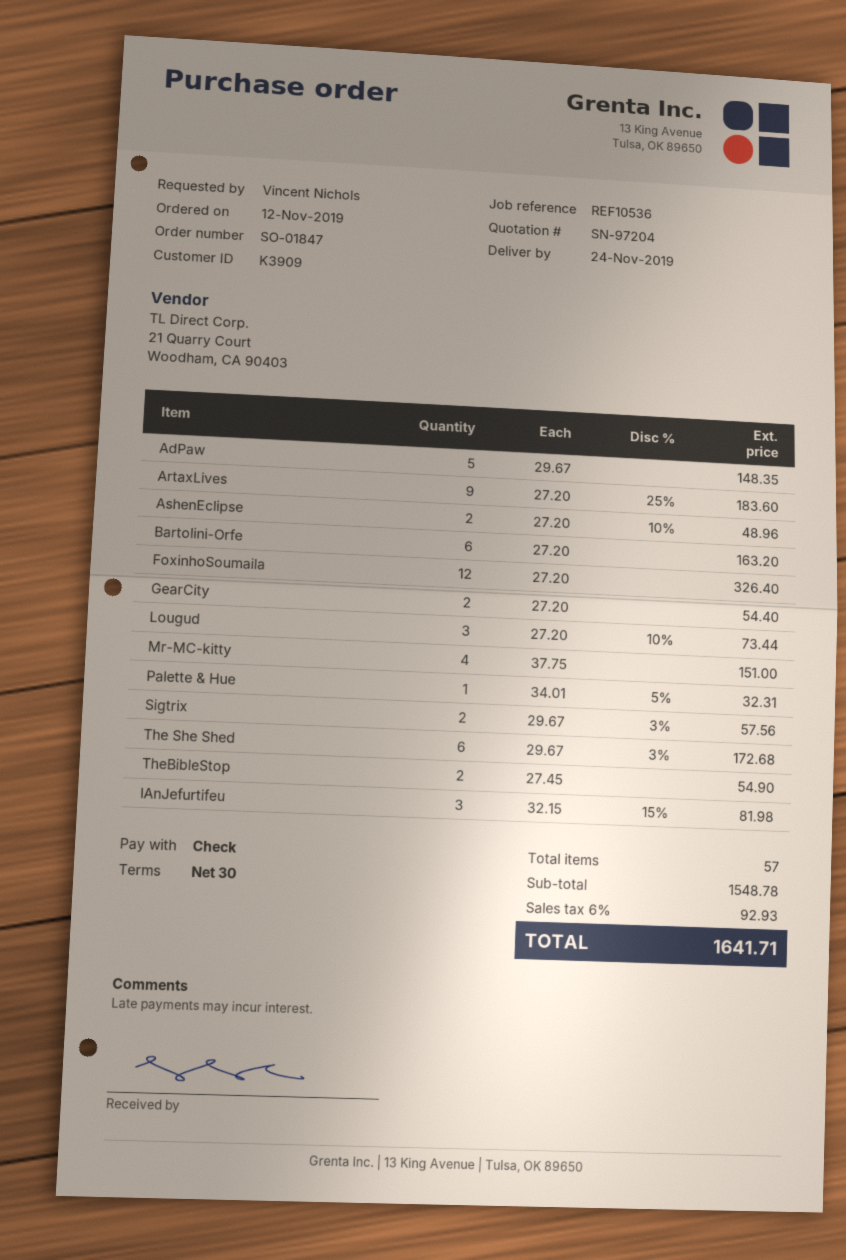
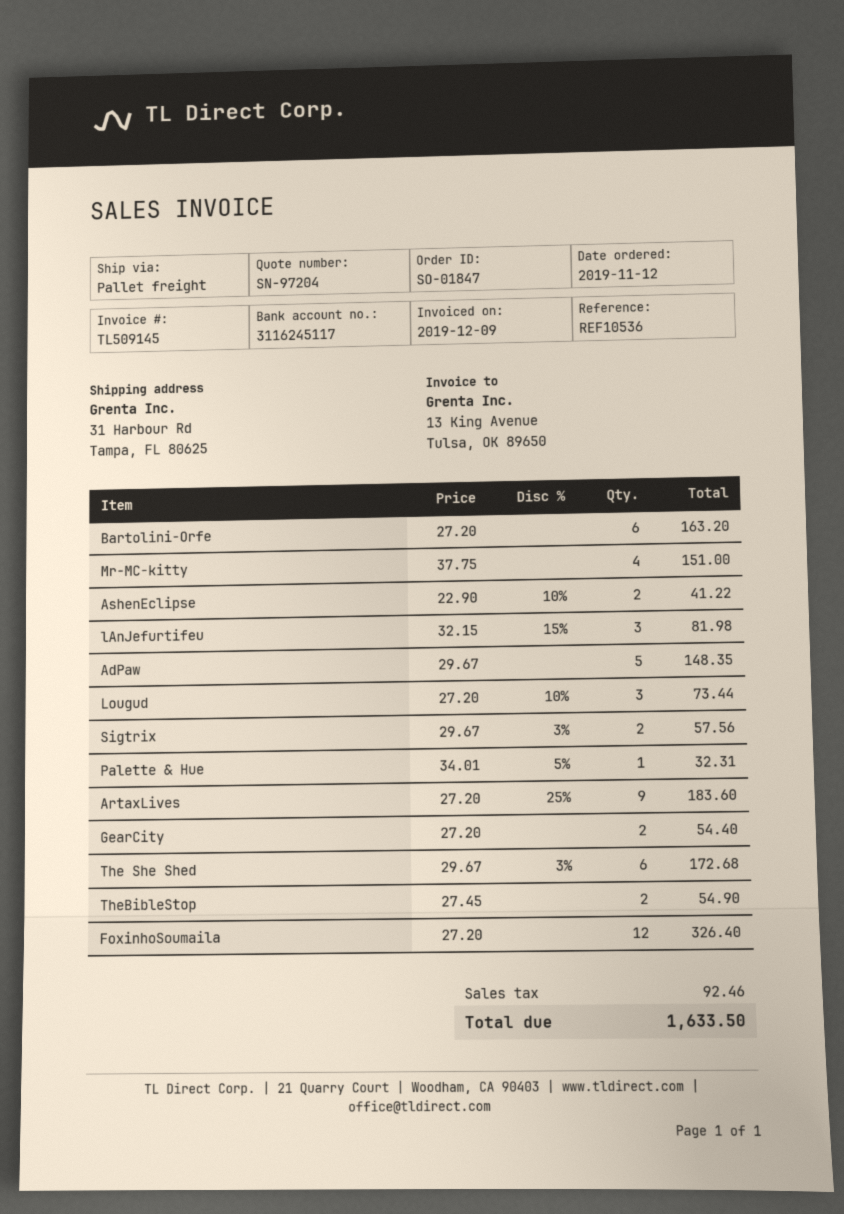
AshenEclipse: 2 x 27.20 - 10% = 48.96 -> 2 x 22.90 - 10% = 41.22
tax: 92.93 -> 92.46
total: 1641.71 -> 1633.50

